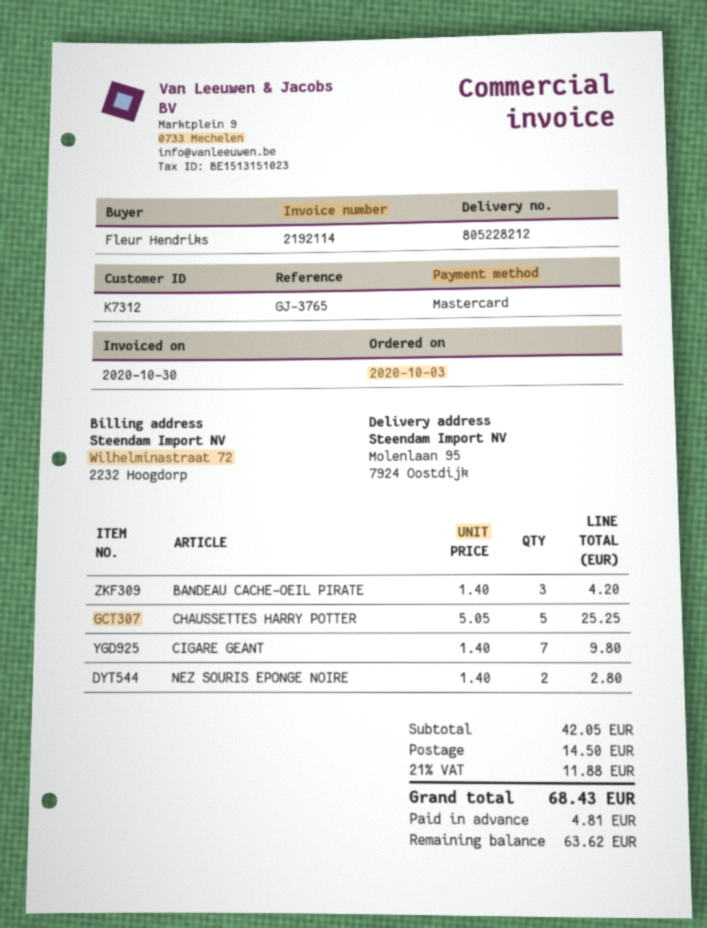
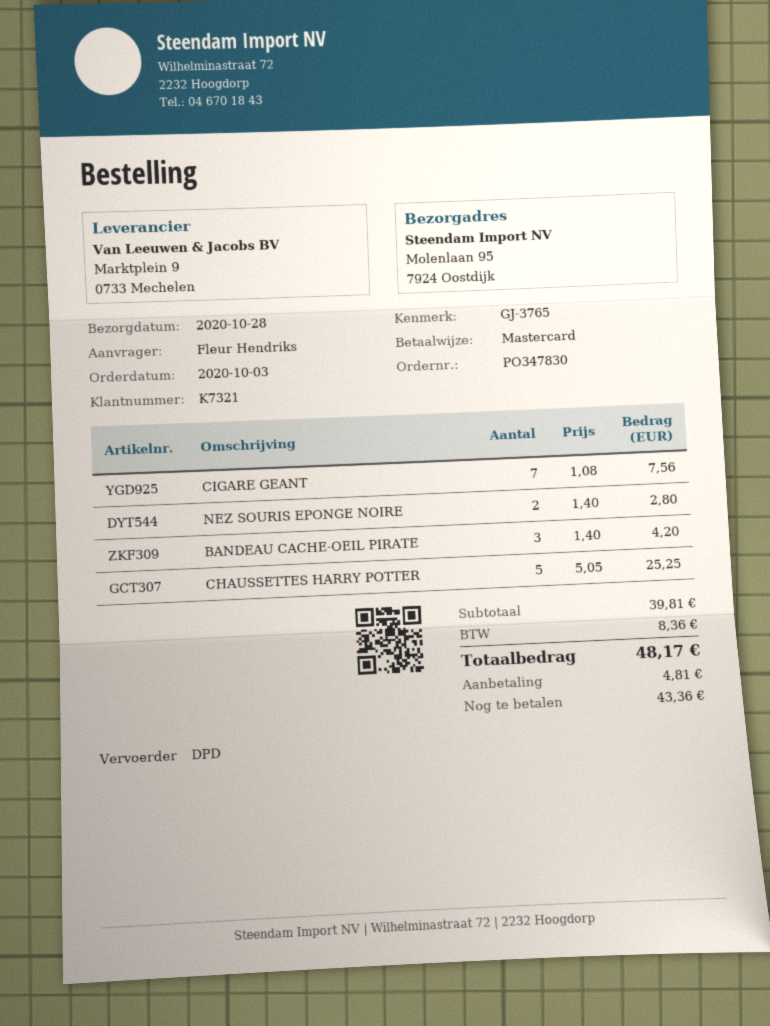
customer number: K7312 -> K7321
CIGARE GEANT: 7 x 1.40 = 9.80 -> 7 x 1.08 = 7.56
subtotal: 42.05 -> 39.81
shipping: 14.50 -> none
tax: 11.88 -> 8.36
total: 68.43 -> 48.17
balance: 63.62 -> 43.36

